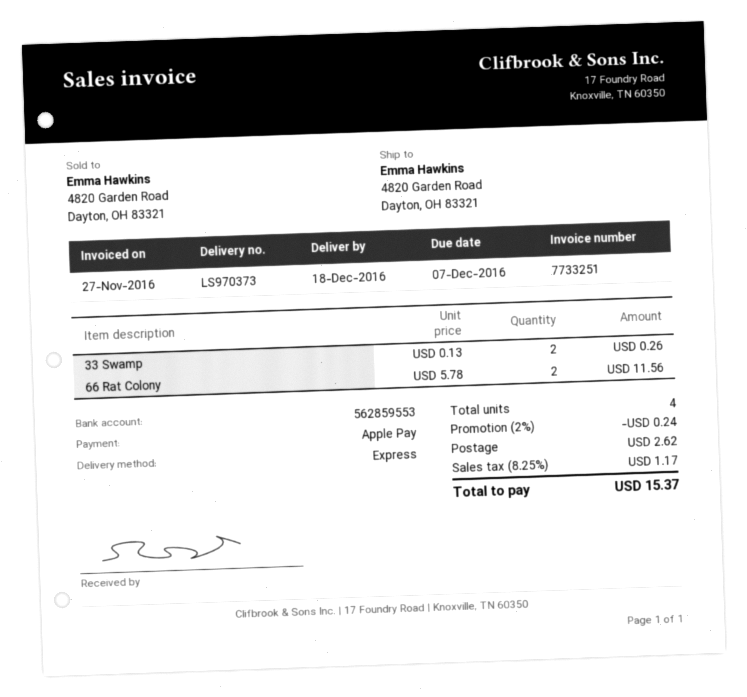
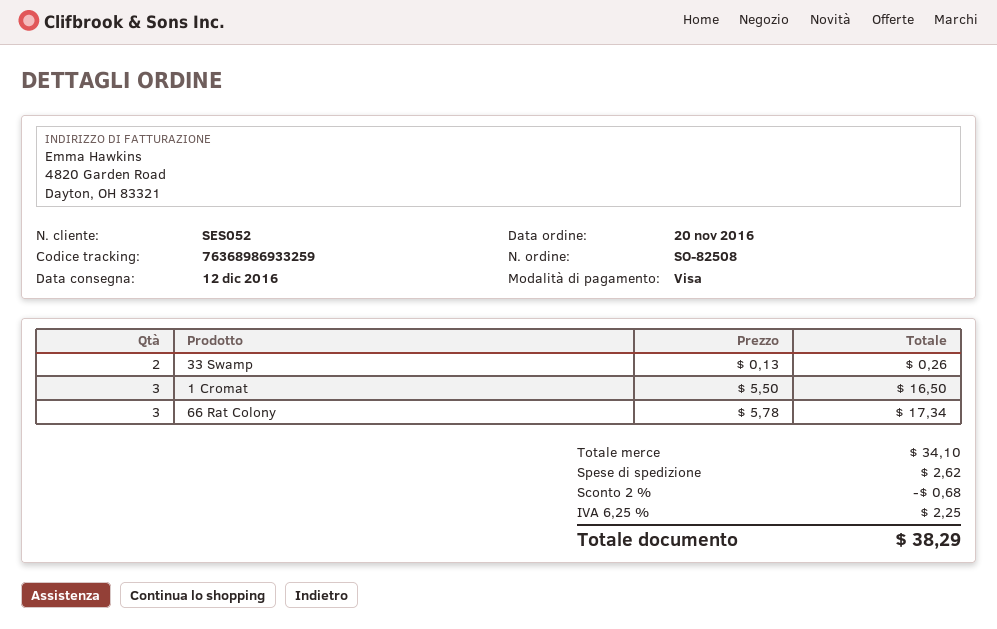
delivery date: 2016-12-18 -> 2016-12-12
payment method: Apple Pay -> Visa
66 Rat Colony: 2 x 5.78 = 11.56 -> 3 x 5.78 = 17.34
1 Cromat: none -> 3 x 5.50 = 16.50
discount: 2% = 0.24 -> 2% = 0.68
tax: 8.25% = 1.17 -> 6.25% = 2.25
total: 15.37 -> 38.29

